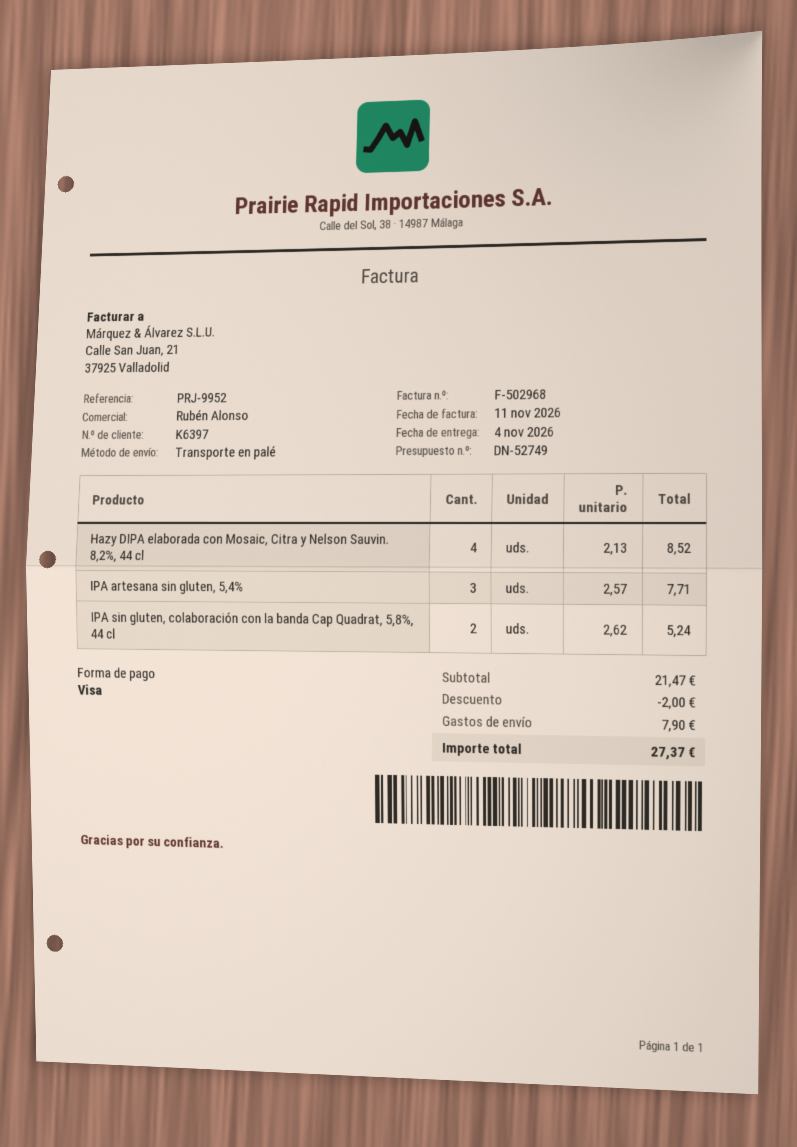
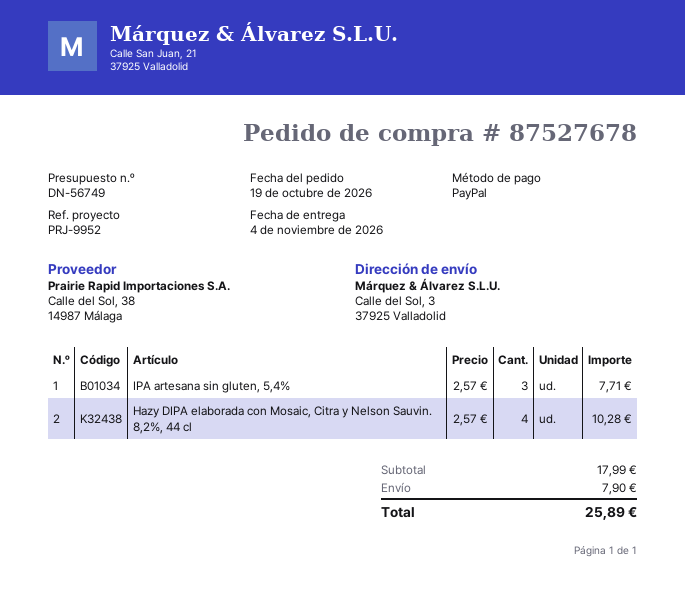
quote number: DN-52749 -> DN-56749
payment method: Visa -> PayPal
Hazy DIPA elaborada con Mosaic, Citra y Nelson Sauvin. 8,2%, 44 cl: 4 x 2.13 = 8.52 -> 4 x 2.57 = 10.28
IPA sin gluten, colaboración con la banda Cap Quadrat, 5,8%, 44 cl: 2 x 2.62 = 5.24 -> none
subtotal: 21.47 -> 17.99
discount: 2.00 -> none
total: 27.37 -> 25.89

